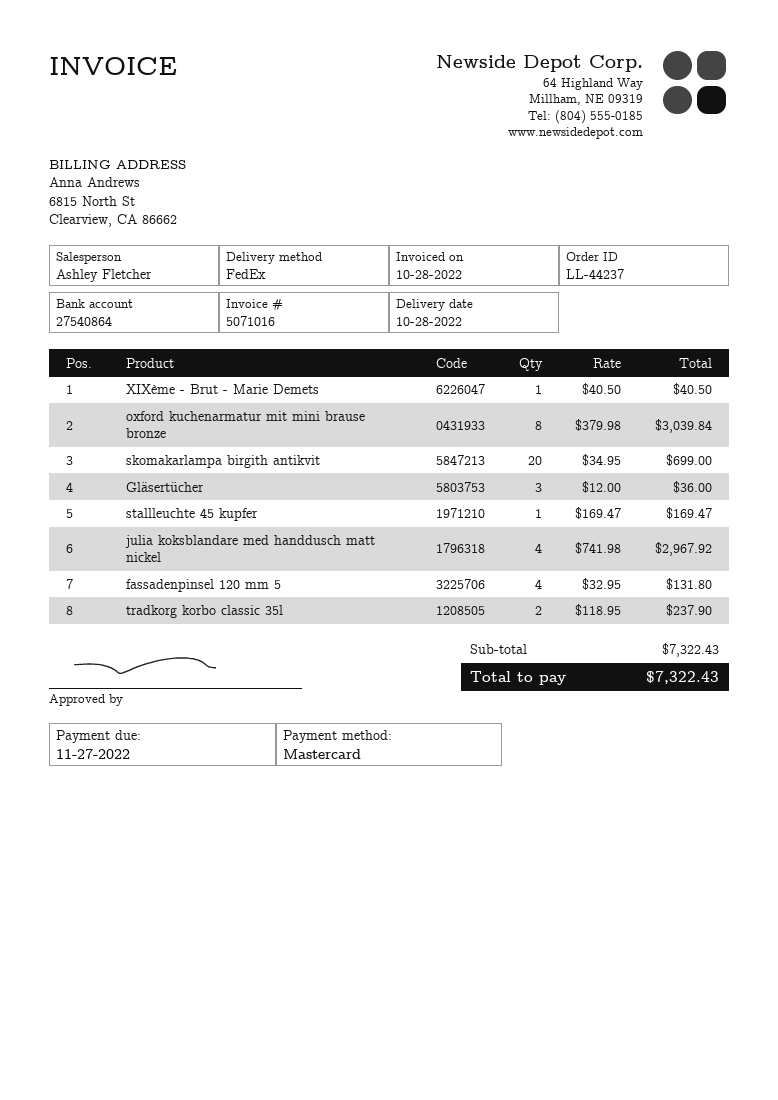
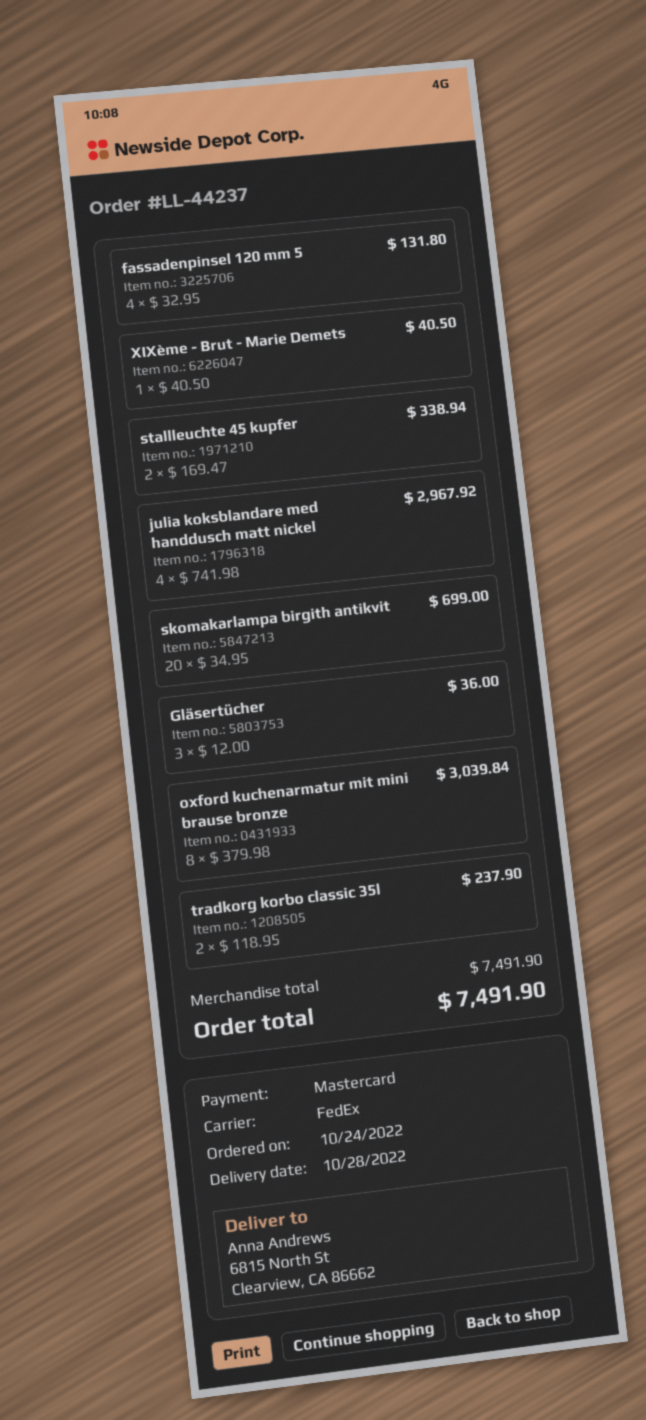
stallleuchte 45 kupfer: 1 x 169.47 = 169.47 -> 2 x 169.47 = 338.94
subtotal: 7322.43 -> 7491.90
total: 7322.43 -> 7491.90

